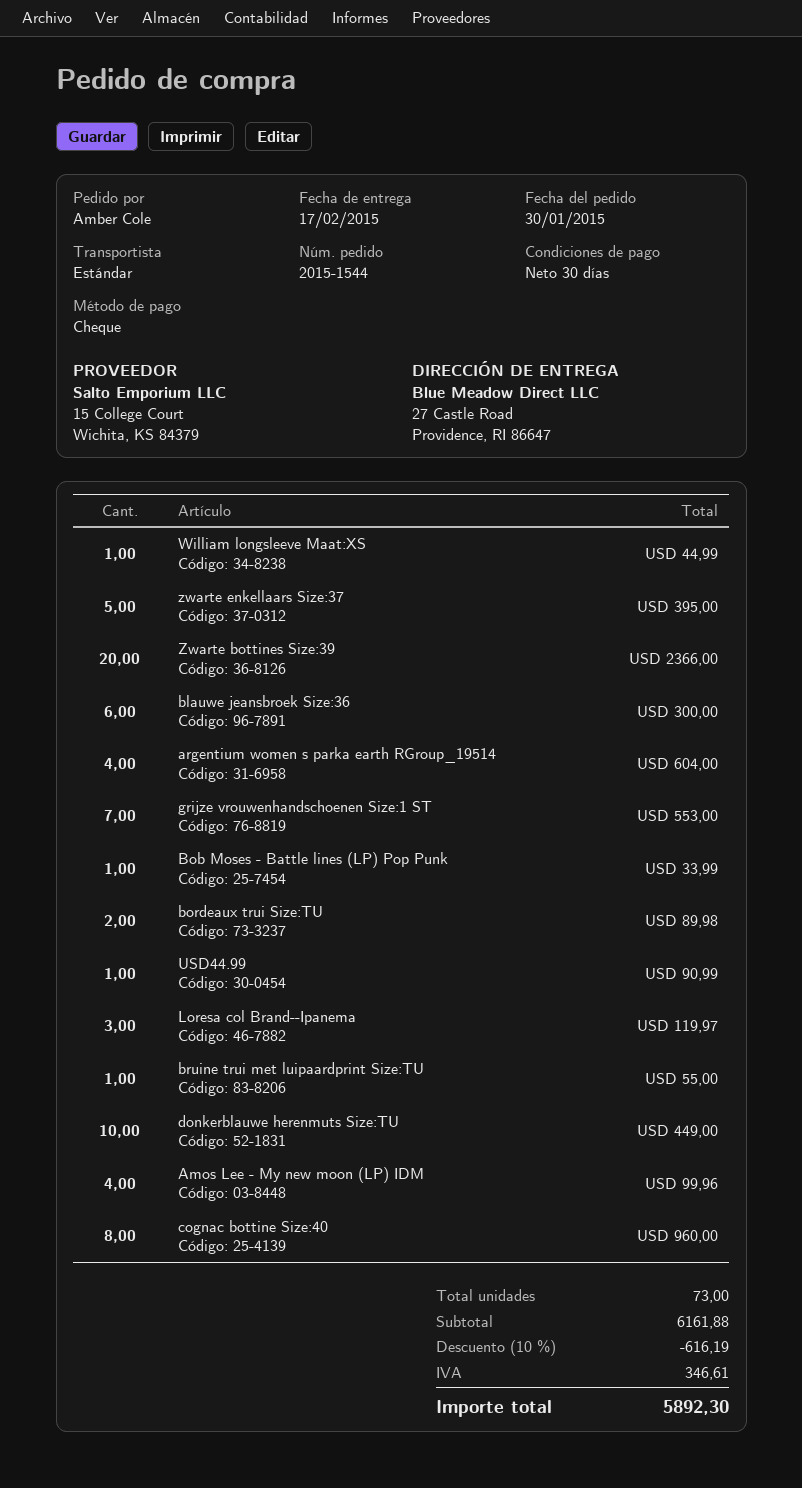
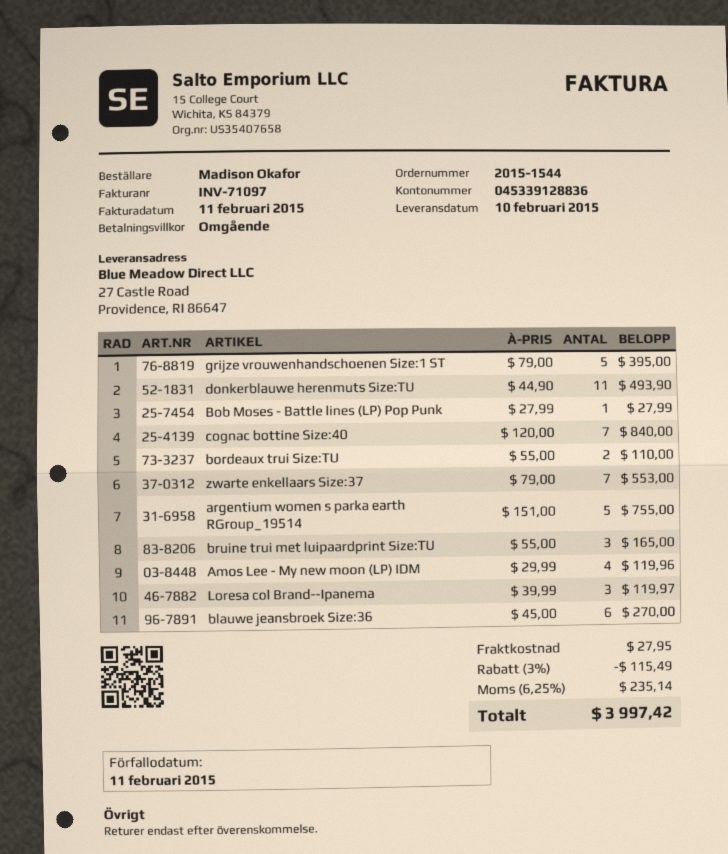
delivery date: 2015-02-17 -> 2015-02-10
payment terms: 30 days -> on receipt
ordered by: Amber Cole -> Madison Okafor
William longsleeve Maat:XS: 1 for 44.99 -> none
zwarte enkellaars Size:37: 5 for 395.00 -> 7 for 553.00
Zwarte bottines Size:39: 20 for 2366.00 -> none
blauwe jeansbroek Size:36: 6 for 300.00 -> 6 for 270.00
argentium women s parka earth RGroup_19514: 4 for 604.00 -> 5 for 755.00
grijze vrouwenhandschoenen Size:1 ST: 7 for 553.00 -> 5 for 395.00
Bob Moses - Battle lines (LP) Pop Punk: 1 for 33.99 -> 1 for 27.99
bordeaux trui Size:TU: 2 for 89.98 -> 2 for 110.00
USD44.99: 1 for 90.99 -> none
bruine trui met luipaardprint Size:TU: 1 for 55.00 -> 3 for 165.00
donkerblauwe herenmuts Size:TU: 10 for 449.00 -> 11 for 493.90
Amos Lee - My new moon (LP) IDM: 4 for 99.96 -> 4 for 119.96
cognac bottine Size:40: 8 for 960.00 -> 7 for 840.00
discount: 10% = 616.19 -> 3% = 115.49
shipping: none -> 27.95
tax: 346.61 -> 235.14
total: 5892.30 -> 3997.42

